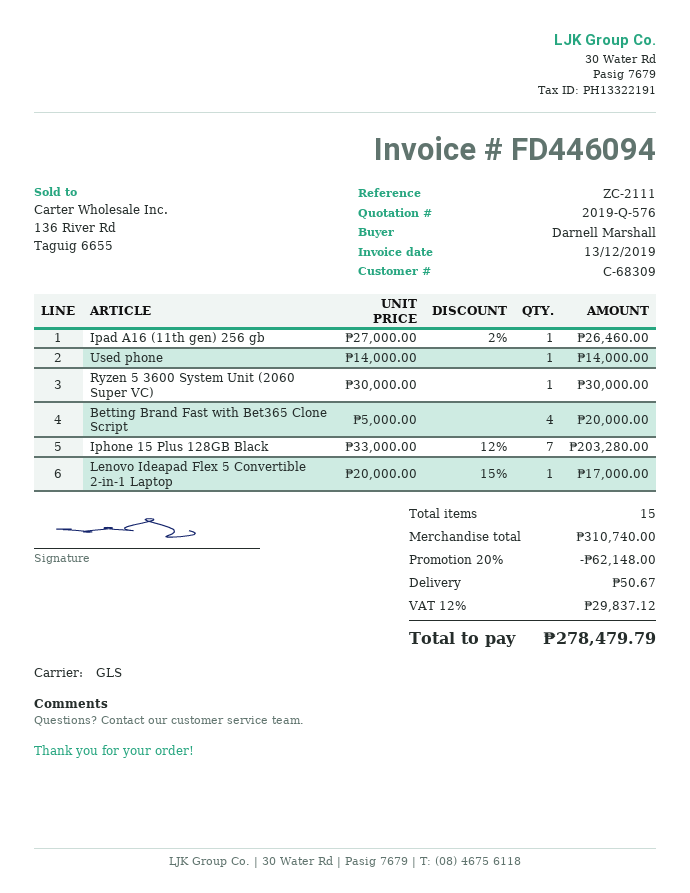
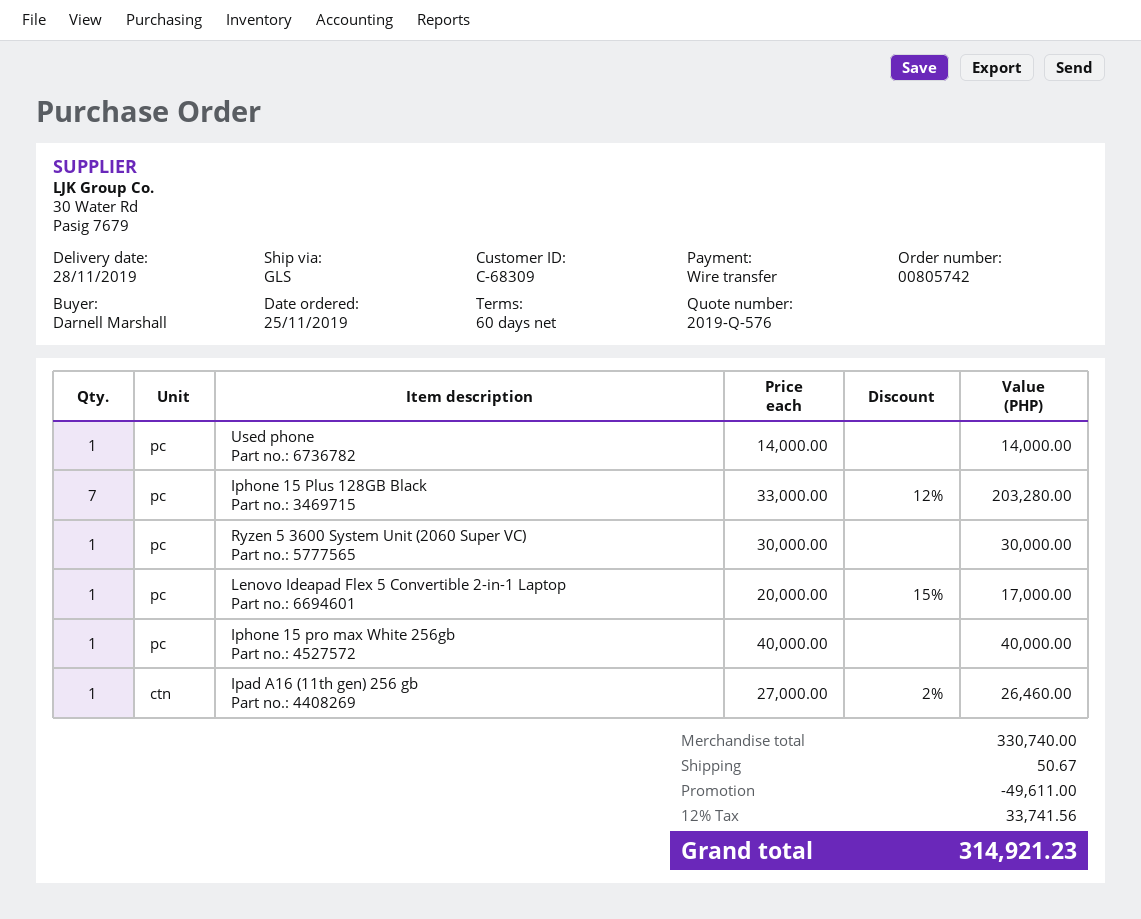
Betting Brand Fast with Bet365 Clone Script: 4 x 5000.00 = 20000.00 -> none
Iphone 15 pro max White 256gb: none -> 1 x 40000.00 = 40000.00
subtotal: 310740.00 -> 330740.00
discount: 62148.00 -> 49611.00
tax: 12% = 29837.12 -> 12% = 33741.56
total: 278479.79 -> 314921.23

